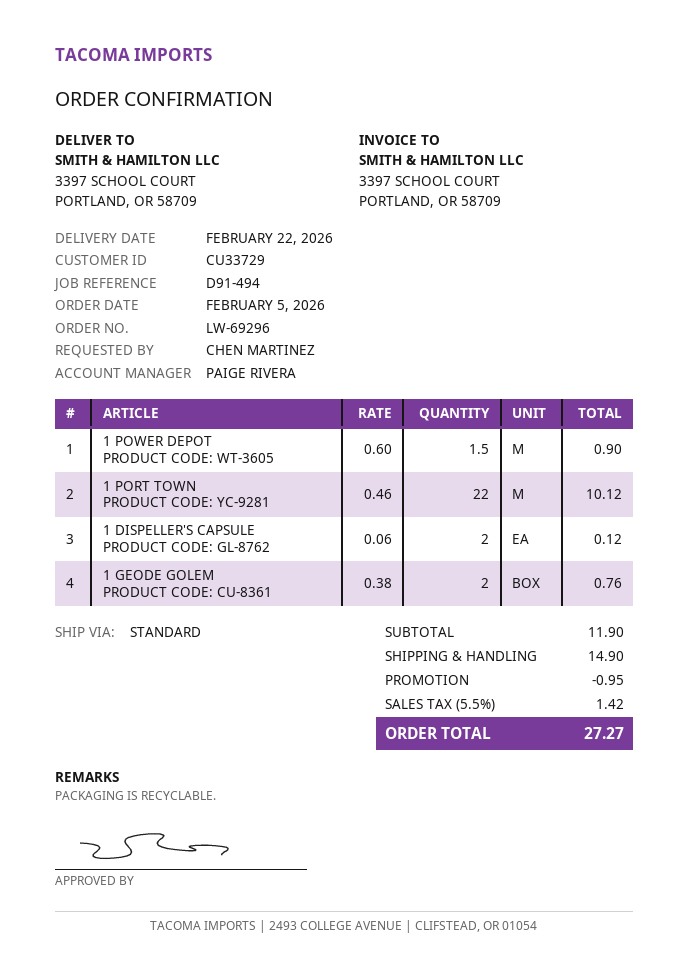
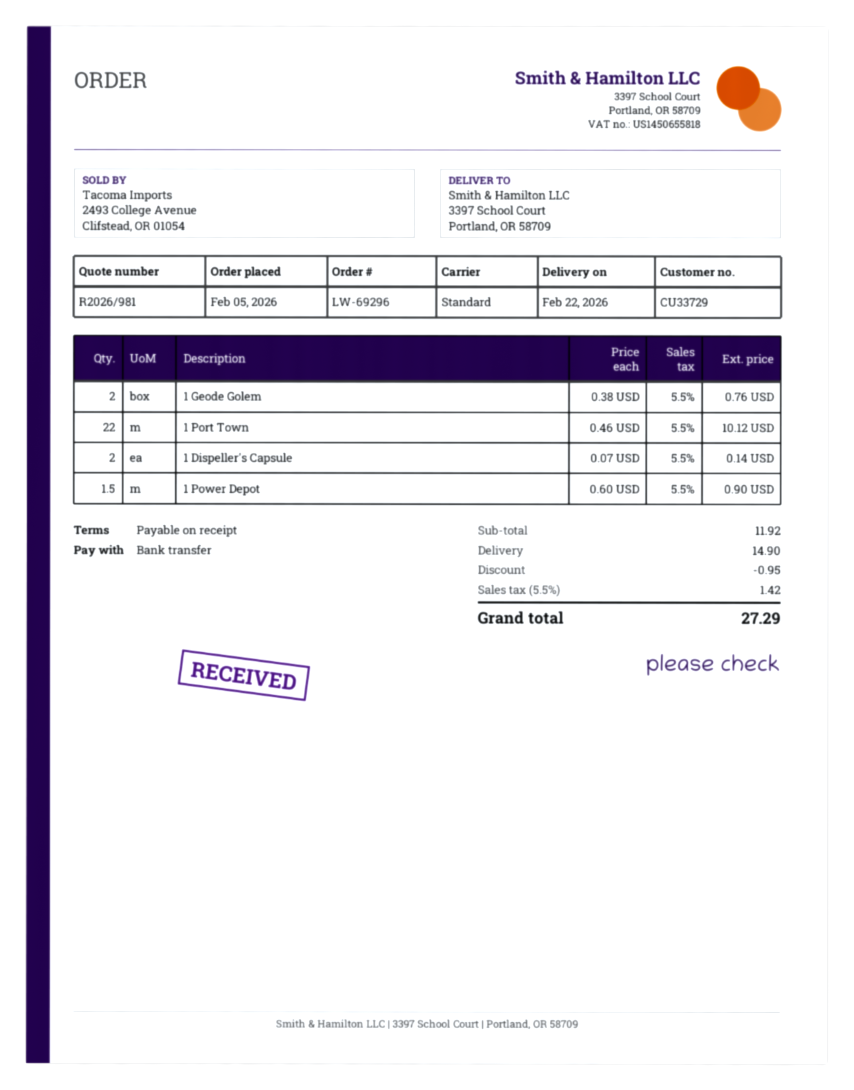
1 DISPELLER'S CAPSULE: 2 x 0.06 = 0.12 -> 2 x 0.07 = 0.14
subtotal: 11.90 -> 11.92
total: 27.27 -> 27.29

